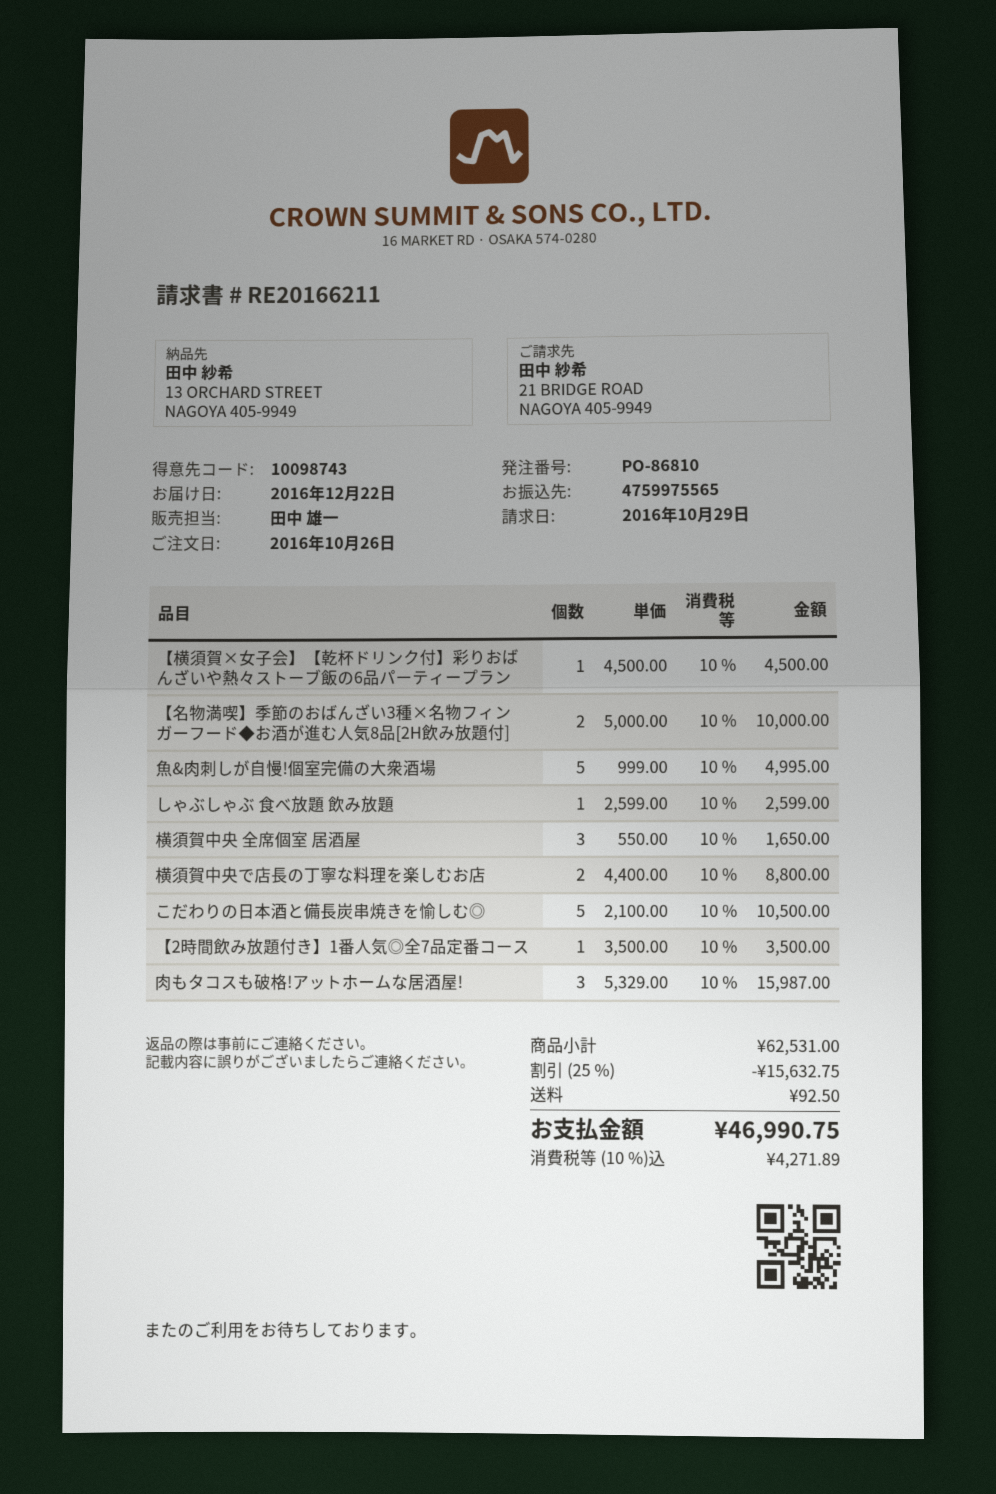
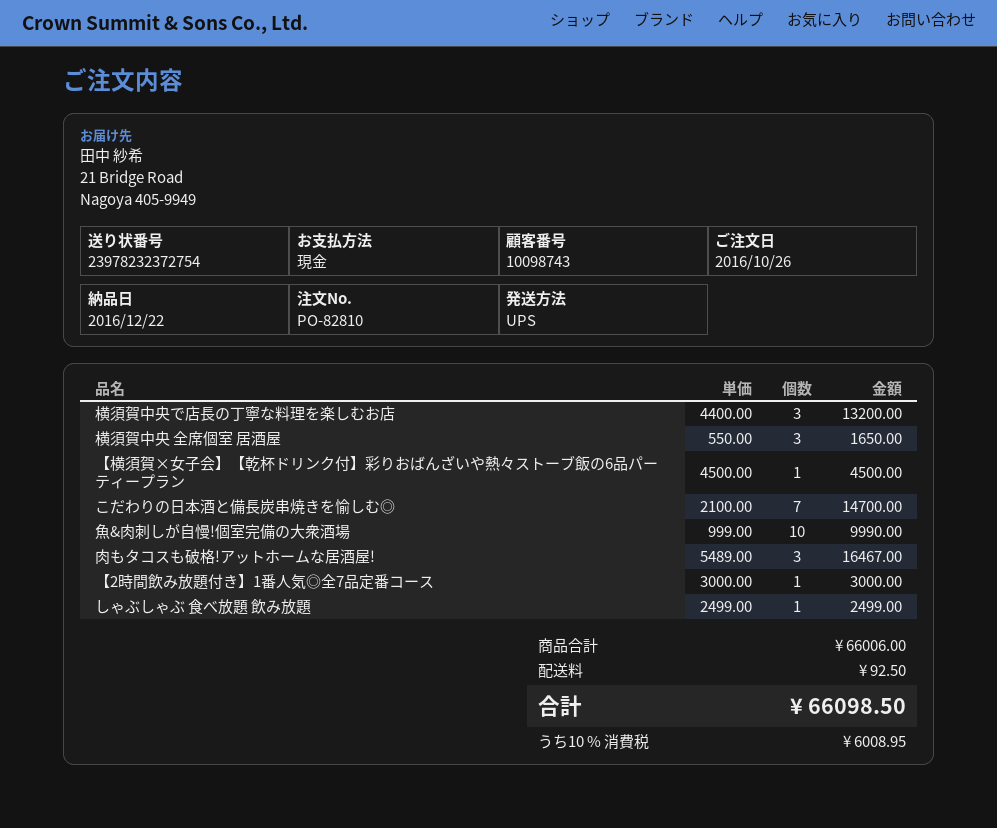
order number: PO-86810 -> PO-82810
ship to: 13 ORCHARD STREET, NAGOYA 405-9949 -> 21 Bridge Road, Nagoya 405-9949
【名物満喫】季節のおばんざい3種×名物フィンガーフード◆お酒が進む人気8品[2H飲み放題付]: 2 x 5000.00 = 10000.00 -> none
魚&肉刺しが自慢!個室完備の大衆酒場: 5 x 999.00 = 4995.00 -> 10 x 999.00 = 9990.00
しゃぶしゃぶ 食べ放題 飲み放題: 1 x 2599.00 = 2599.00 -> 1 x 2499.00 = 2499.00
横須賀中央で店長の丁寧な料理を楽しむお店: 2 x 4400.00 = 8800.00 -> 3 x 4400.00 = 13200.00
こだわりの日本酒と備長炭串焼きを愉しむ◎: 5 x 2100.00 = 10500.00 -> 7 x 2100.00 = 14700.00
【2時間飲み放題付き】1番人気◎全7品定番コース: 1 x 3500.00 = 3500.00 -> 1 x 3000.00 = 3000.00
肉もタコスも破格!アットホームな居酒屋!: 3 x 5329.00 = 15987.00 -> 3 x 5489.00 = 16467.00
subtotal: 62531.00 -> 66006.00
discount: 25% = 15632.75 -> none
tax: 10% = 4271.89 -> 10% = 6008.95
total: 46990.75 -> 66098.50

